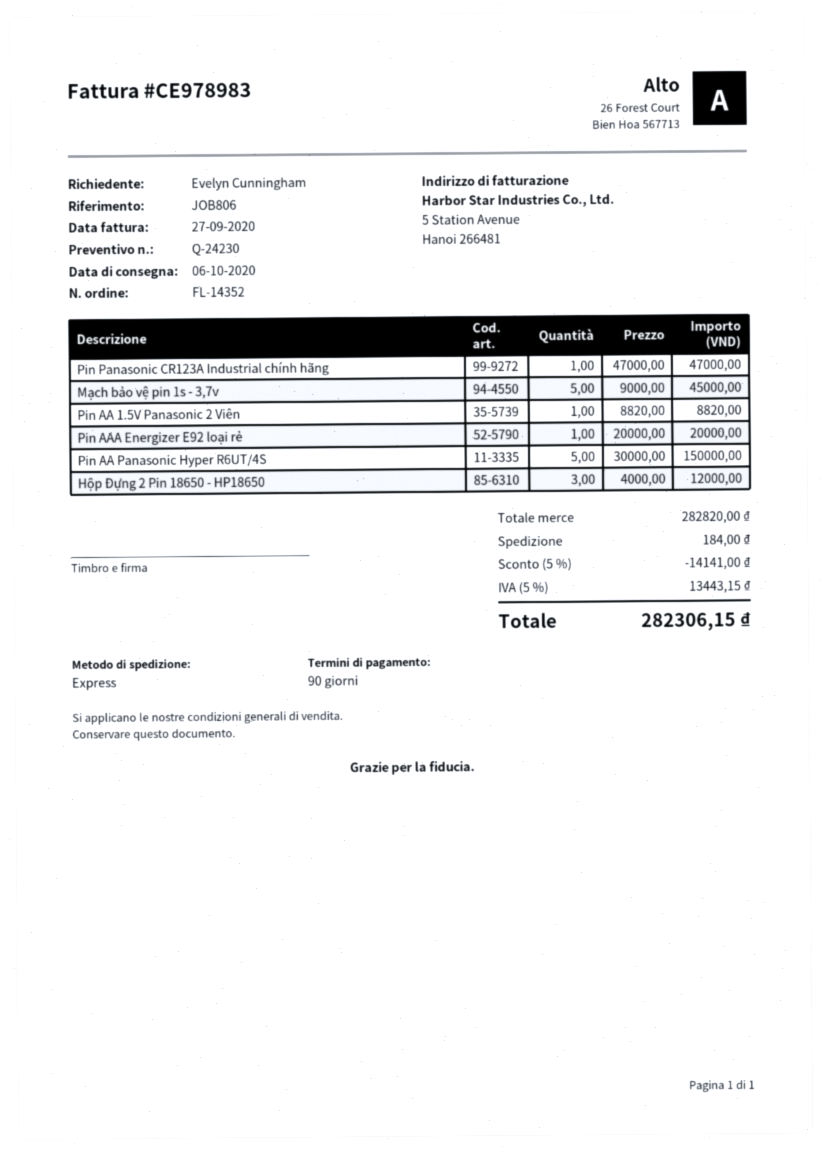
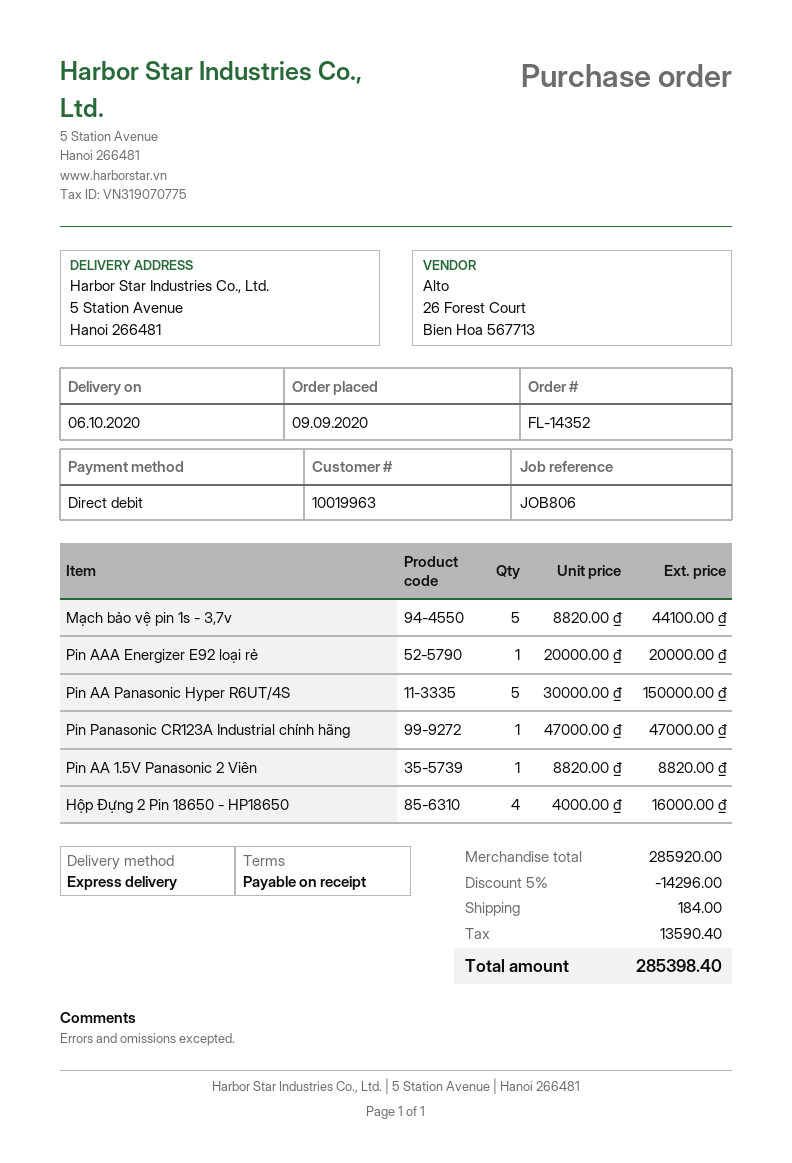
payment terms: 90 days -> on receipt
Mạch bảo vệ pin 1s - 3,7v: 5 x 9000.00 = 45000.00 -> 5 x 8820.00 = 44100.00
Hộp Đựng 2 Pin 18650 - HP18650: 3 x 4000.00 = 12000.00 -> 4 x 4000.00 = 16000.00
subtotal: 282820.00 -> 285920.00
discount: 5% = 14141.00 -> 5% = 14296.00
tax: 13443.15 -> 13590.40
total: 282306.15 -> 285398.40

